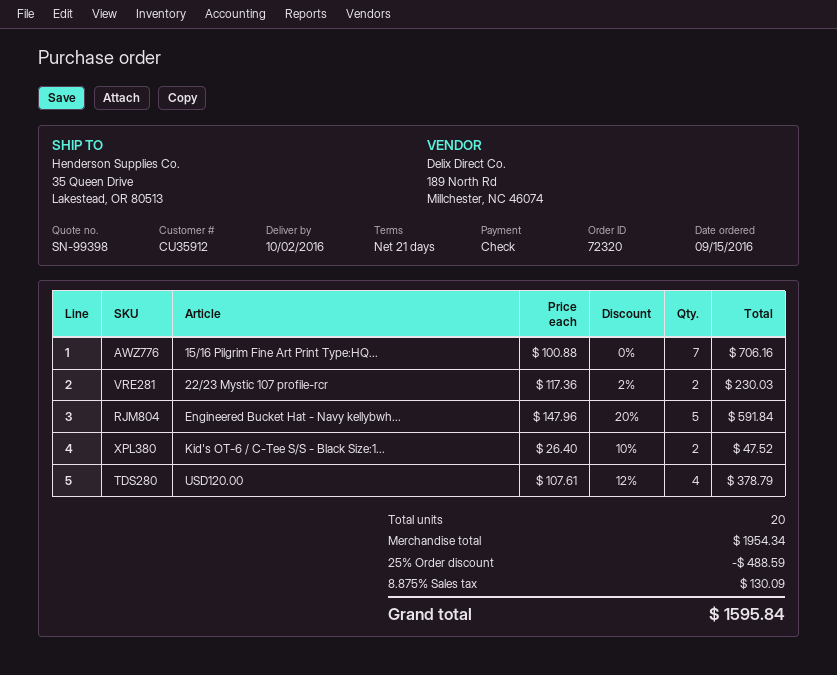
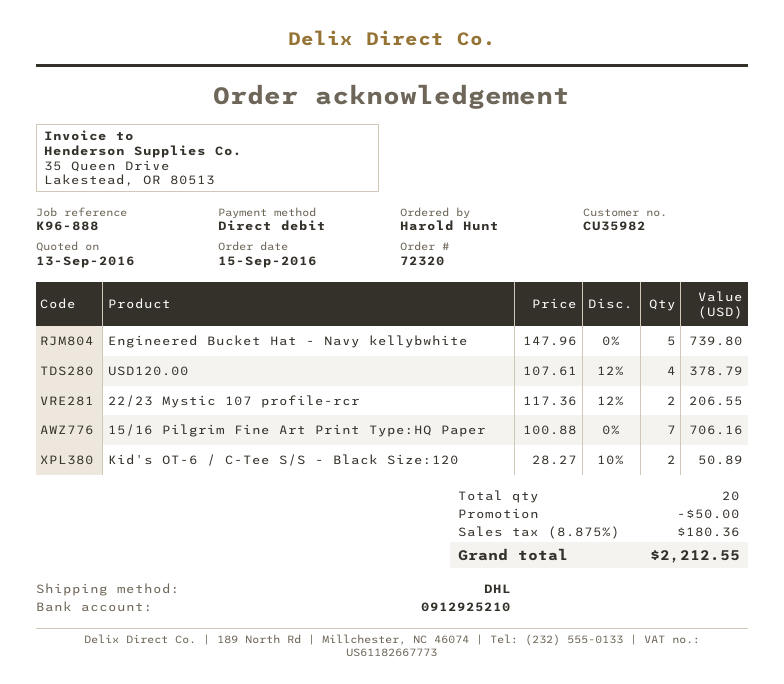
customer number: CU35912 -> CU35982
payment method: cheque -> direct debit
22/23 Mystic 107 profile-rcr: 2 x 117.36 - 2% = 230.03 -> 2 x 117.36 - 12% = 206.55
Engineered Bucket Hat - Navy kellybwh...: 5 x 147.96 - 20% = 591.84 -> 5 x 147.96 = 739.80
Kid's OT-6 / C-Tee S/S - Black Size:1...: 2 x 26.40 - 10% = 47.52 -> 2 x 28.27 - 10% = 50.89
discount: 488.59 -> 50.00
tax: 8.875% = 130.09 -> 8.875% = 180.36
total: 1595.84 -> 2212.55

